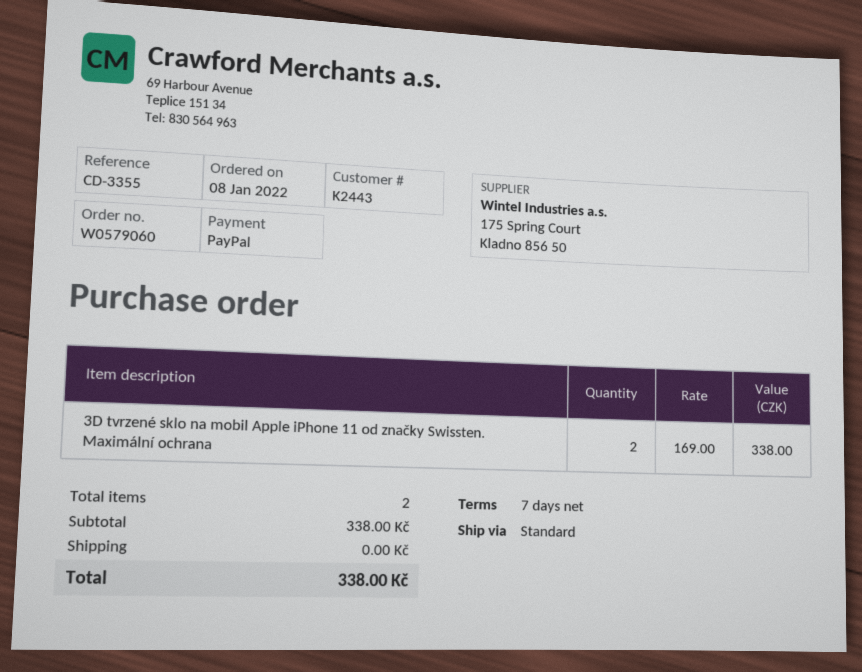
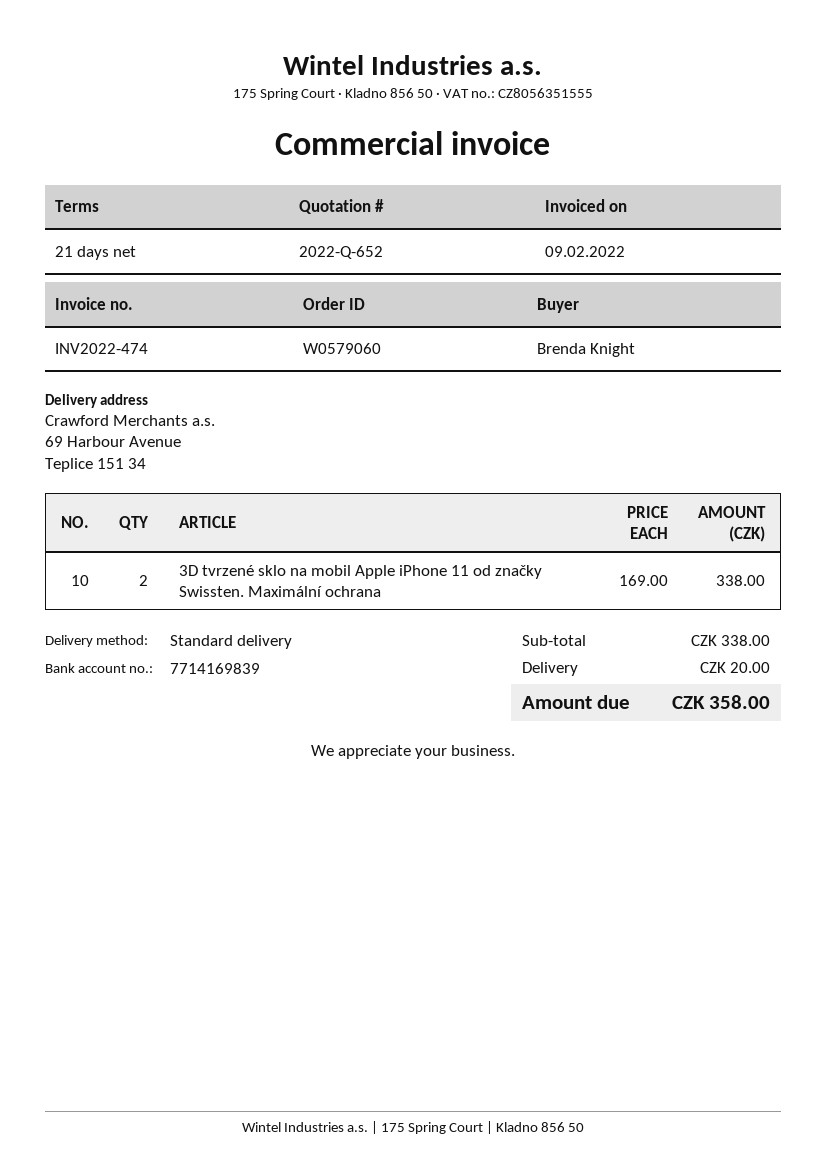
payment terms: 7 days -> 21 days
shipping: 0.00 -> 20.00
total: 338.00 -> 358.00

